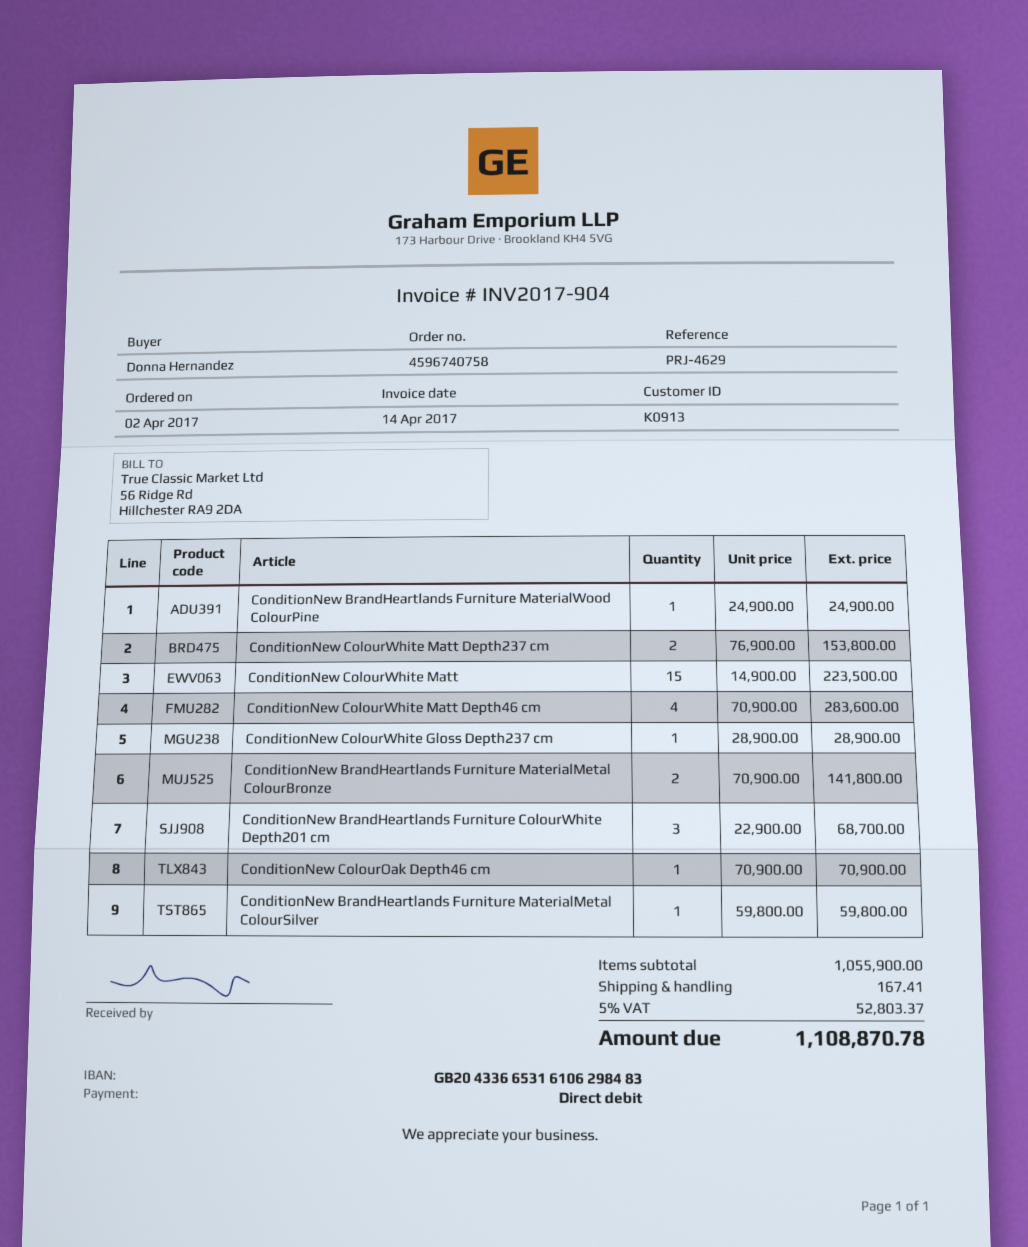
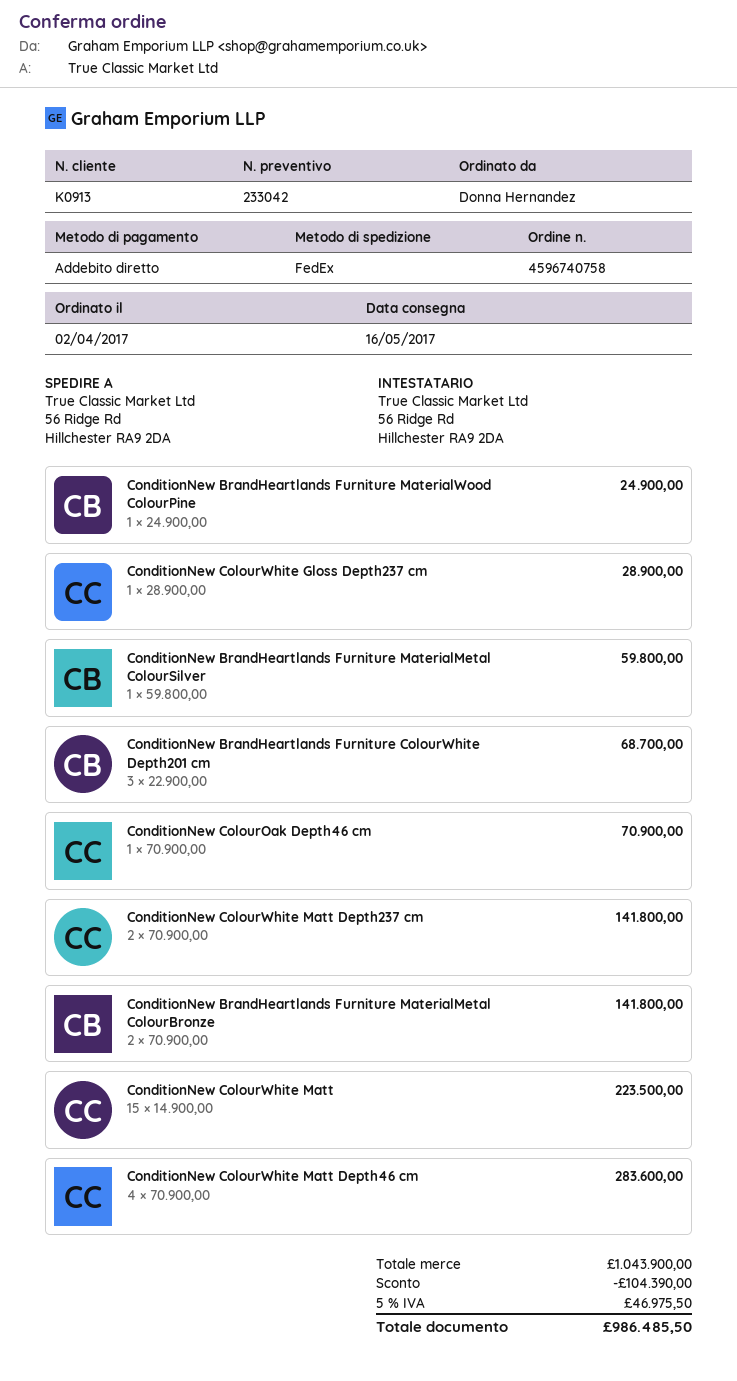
ConditionNew ColourWhite Matt Depth237 cm: 2 x 76900.00 = 153800.00 -> 2 x 70900.00 = 141800.00
subtotal: 1055900.00 -> 1043900.00
discount: none -> 104390.00
shipping: 167.41 -> none
tax: 5% = 52803.37 -> 5% = 46975.50
total: 1108870.78 -> 986485.50

